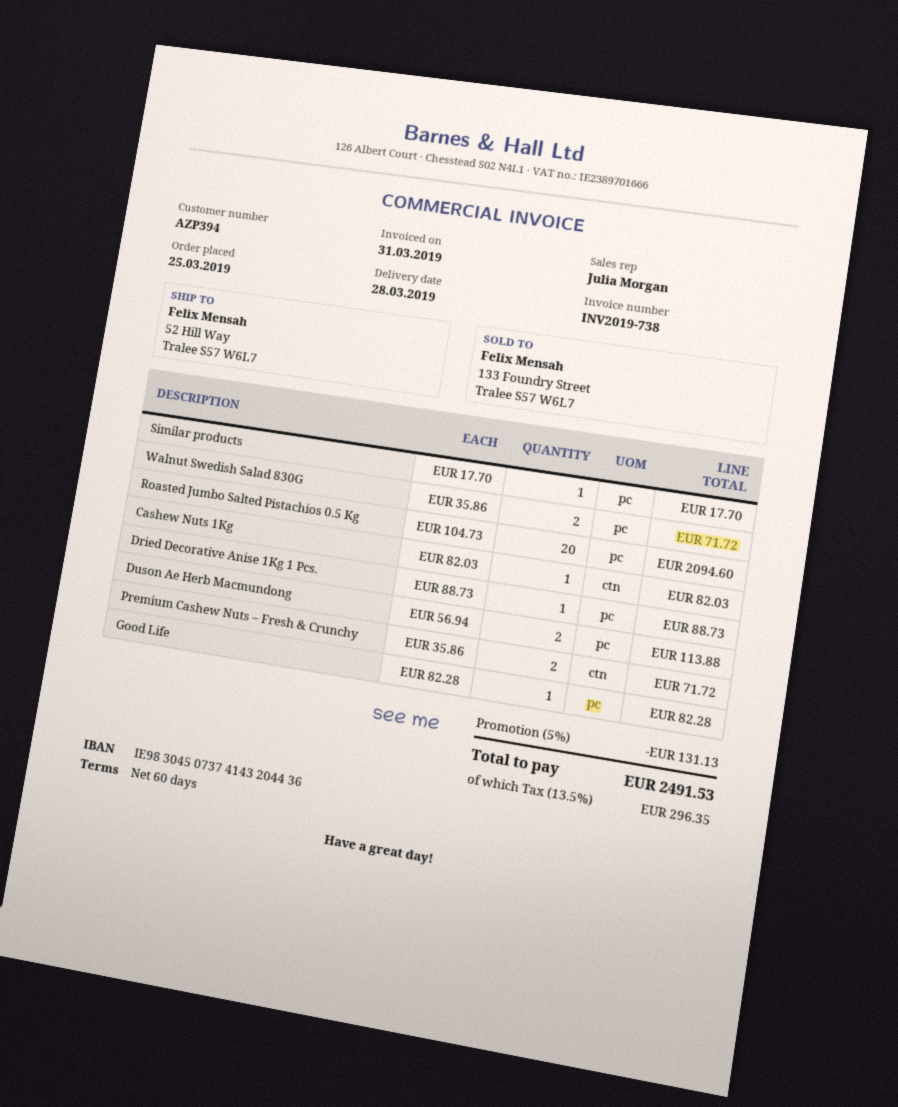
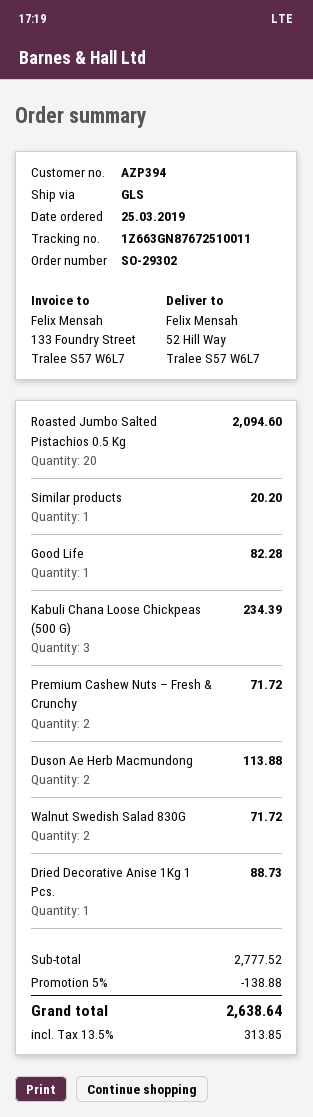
Similar products: 1 for 17.70 -> 1 for 20.20
Cashew Nuts 1Kg: 1 for 82.03 -> none
Kabuli Chana Loose Chickpeas (500 G): none -> 3 for 234.39
discount: 5% = 131.13 -> 5% = 138.88
tax: 13.5% = 296.35 -> 13.5% = 313.85
total: 2491.53 -> 2638.64

